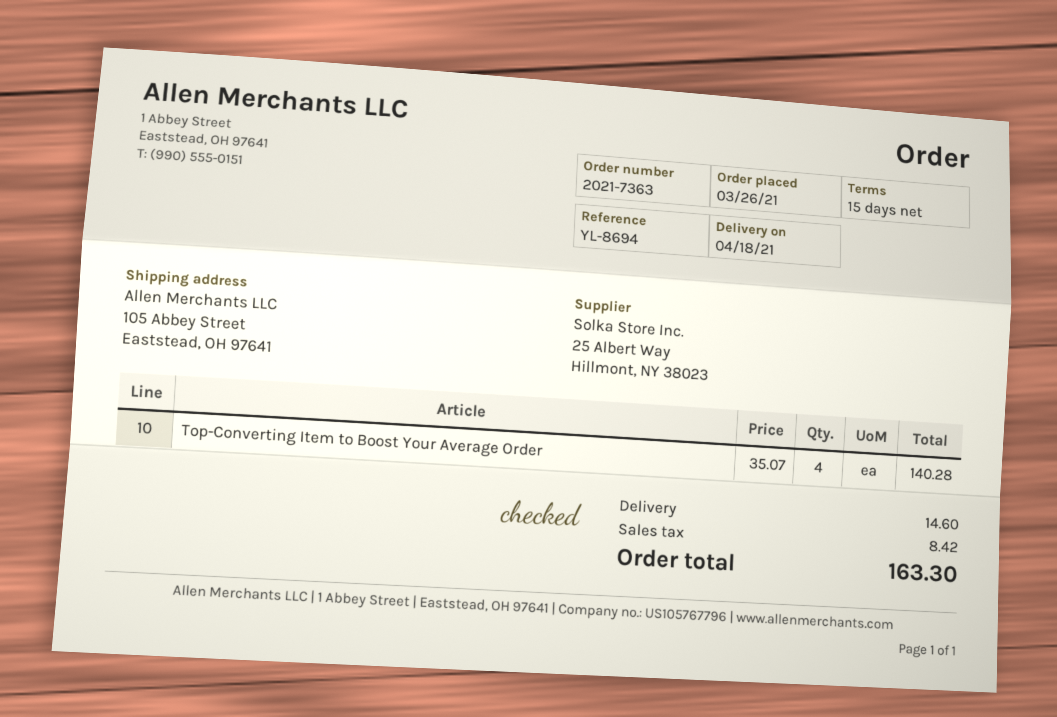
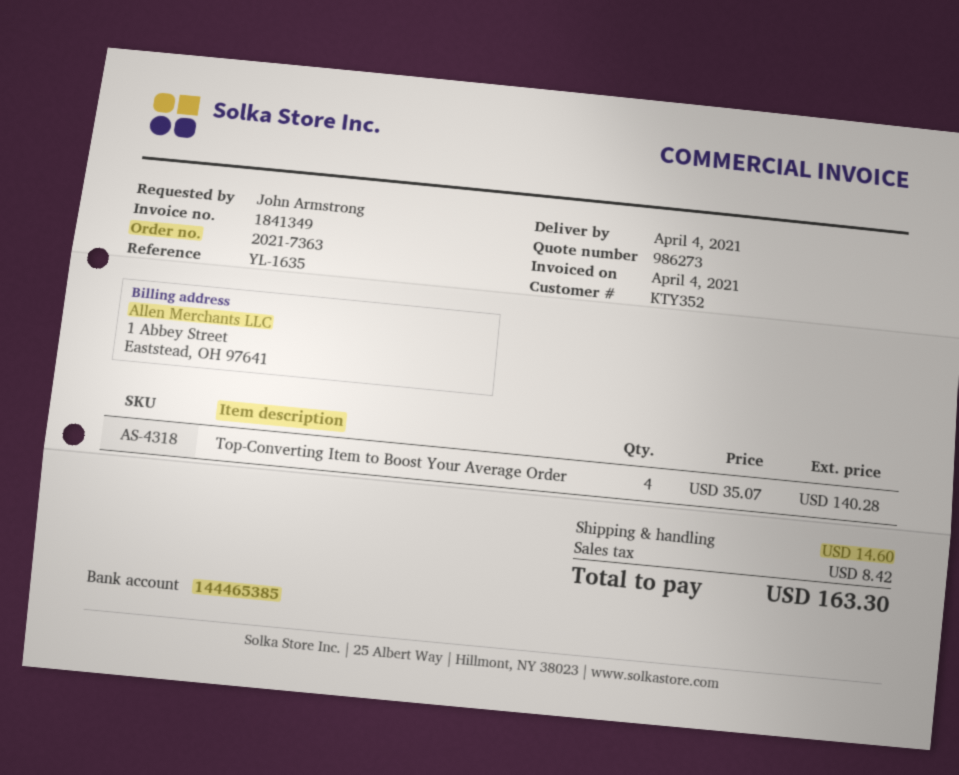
delivery date: 2021-04-18 -> 2021-04-04
reference: YL-8694 -> YL-1635

